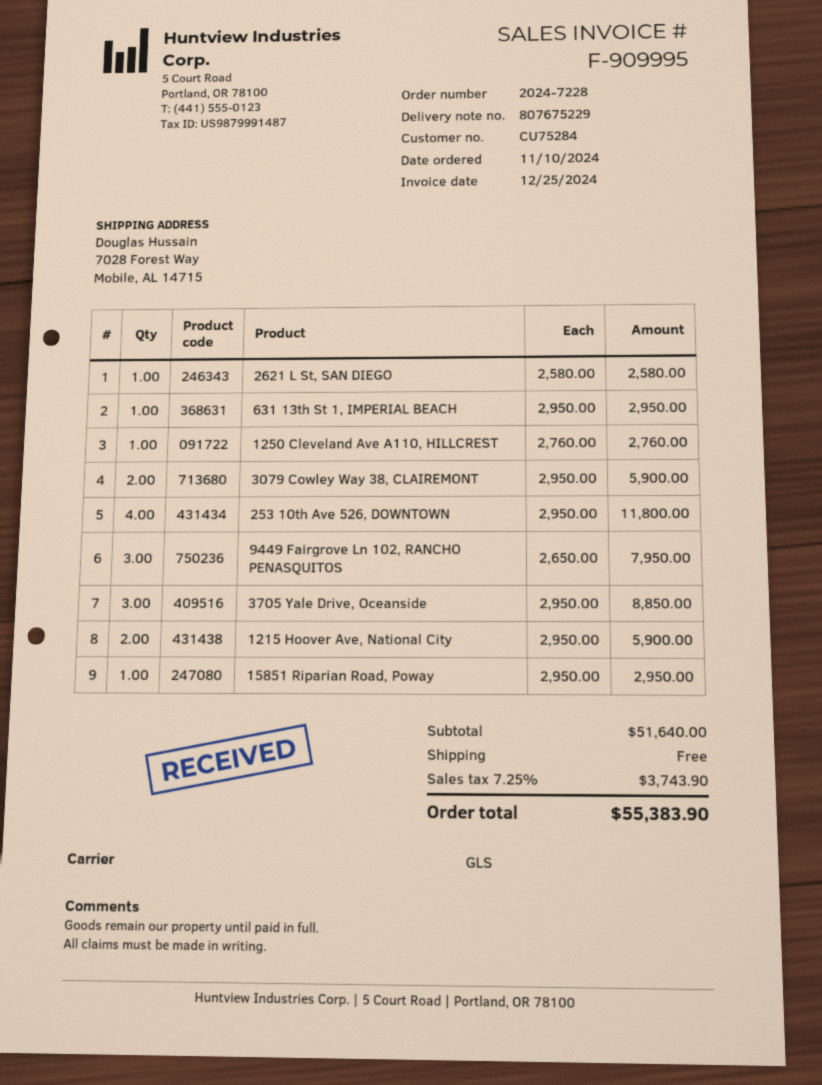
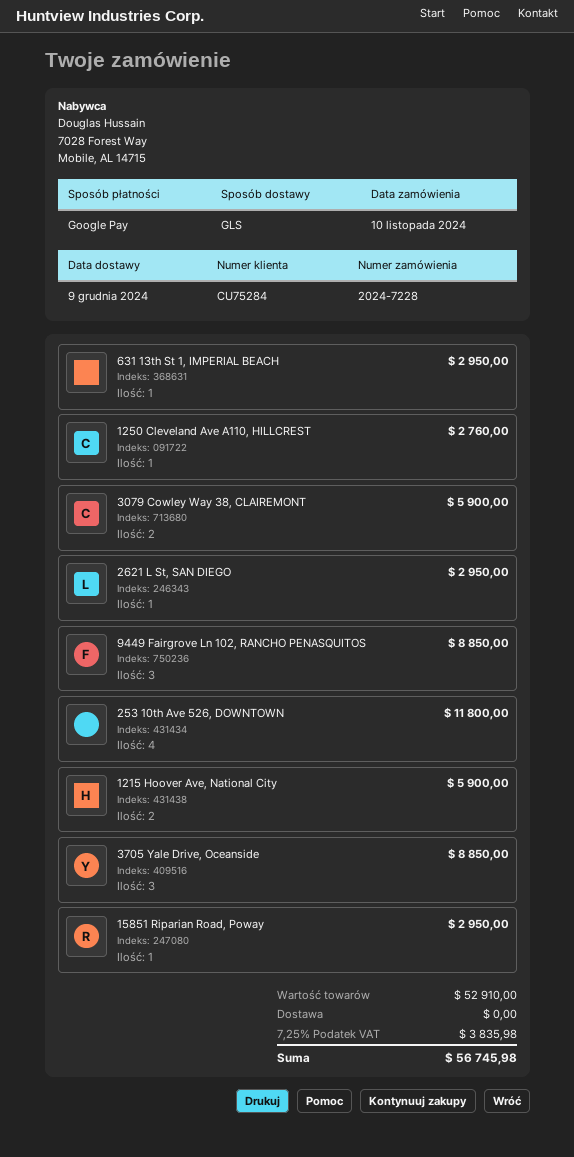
2621 L St, SAN DIEGO: 1 for 2580.00 -> 1 for 2950.00
9449 Fairgrove Ln 102, RANCHO PENASQUITOS: 3 for 7950.00 -> 3 for 8850.00
subtotal: 51640.00 -> 52910.00
tax: 7.25% = 3743.90 -> 7.25% = 3835.98
total: 55383.90 -> 56745.98

